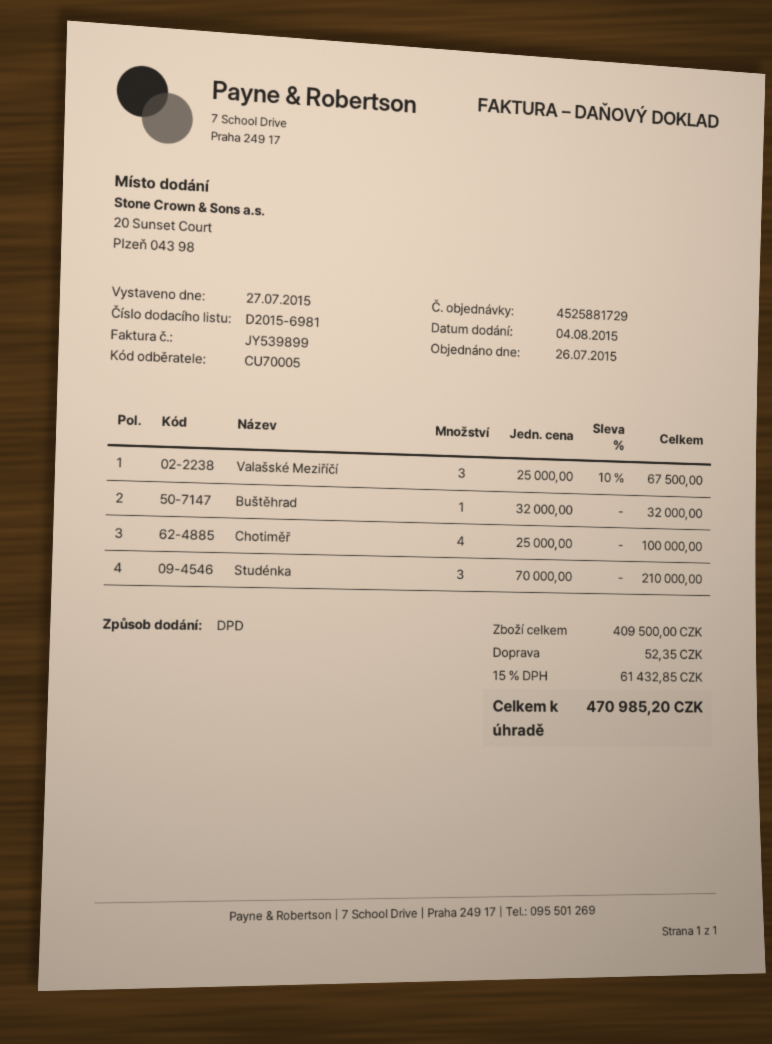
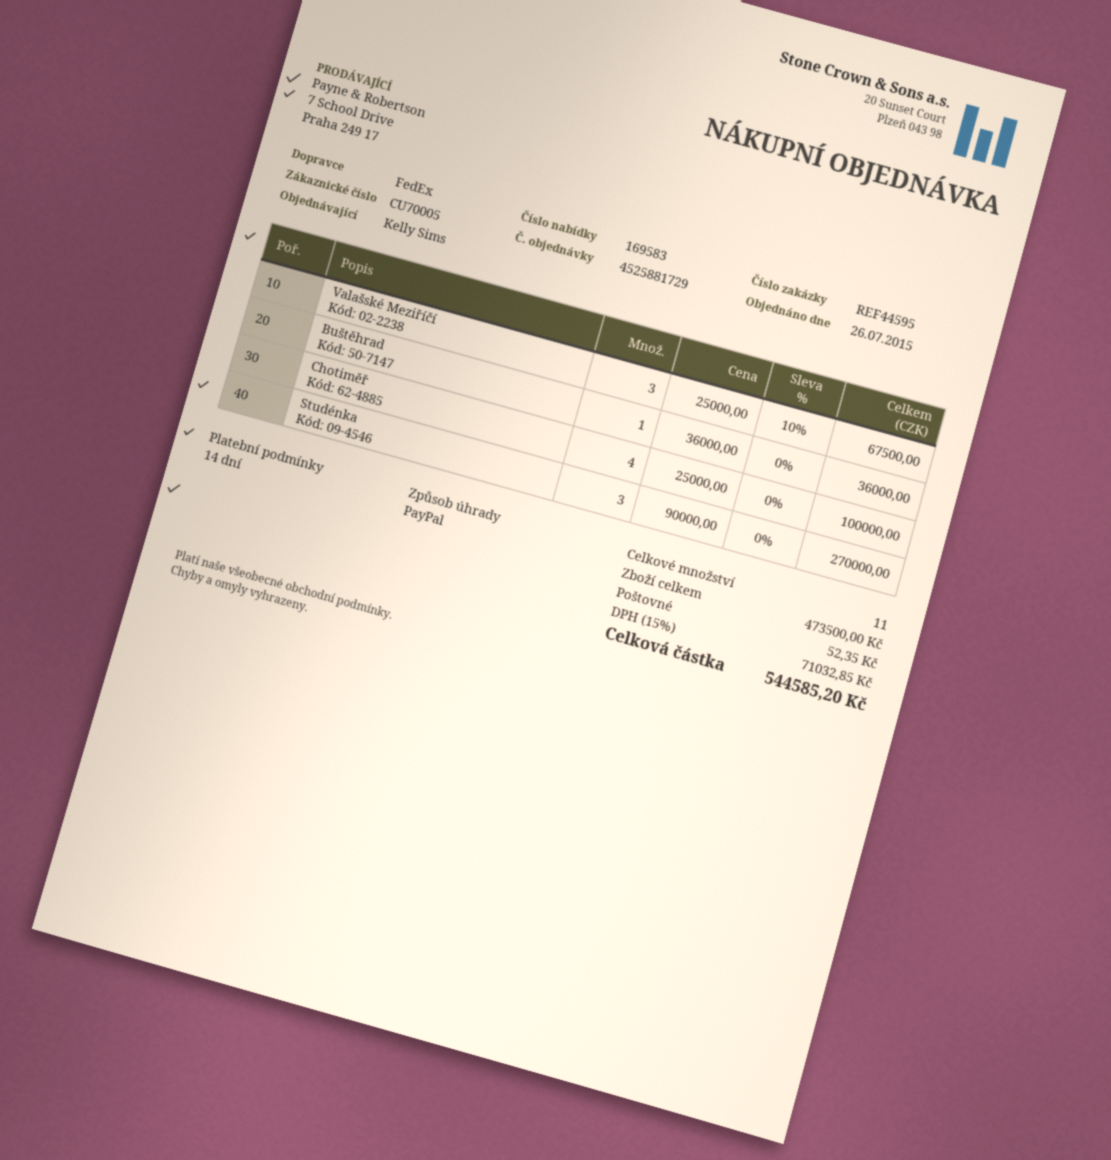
shipping method: DPD -> FedEx
Buštěhrad: 1 x 32000.00 = 32000.00 -> 1 x 36000.00 = 36000.00
Studénka: 3 x 70000.00 = 210000.00 -> 3 x 90000.00 = 270000.00
subtotal: 409500.00 -> 473500.00
tax: 15% = 61432.85 -> 15% = 71032.85
total: 470985.20 -> 544585.20

